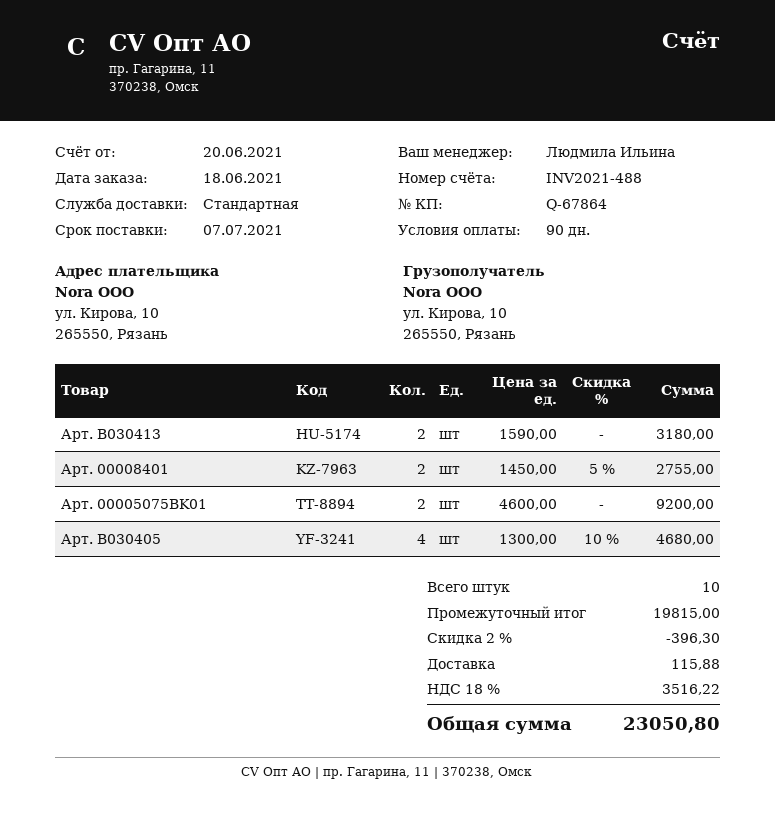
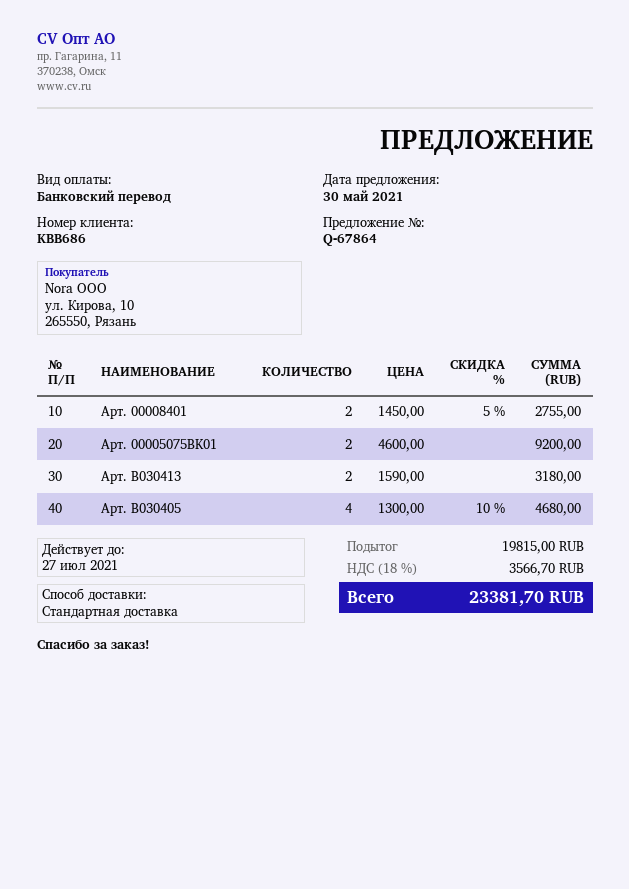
discount: 2% = 396.30 -> none
shipping: 115.88 -> none
tax: 18% = 3516.22 -> 18% = 3566.70
total: 23050.80 -> 23381.70

